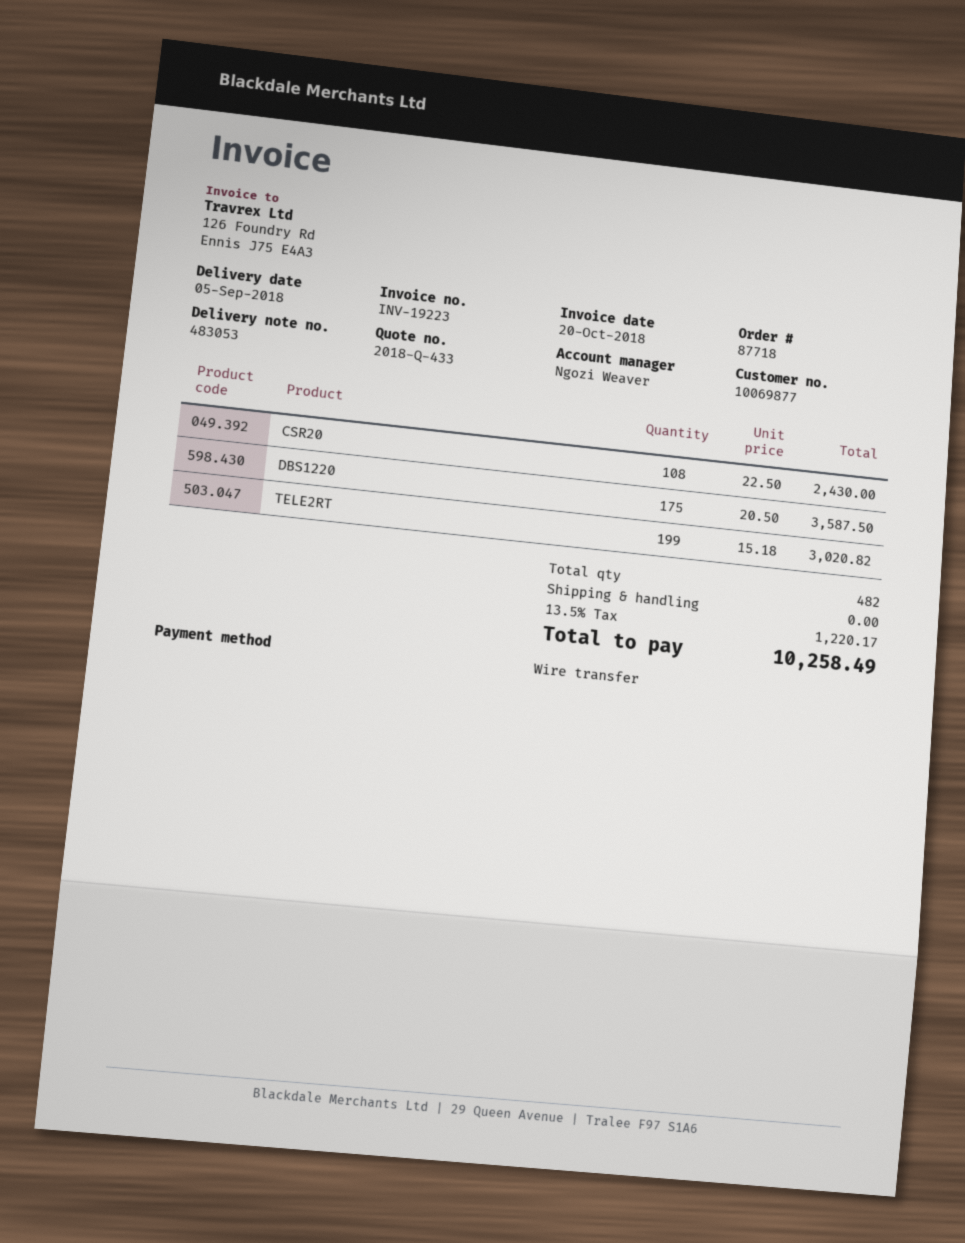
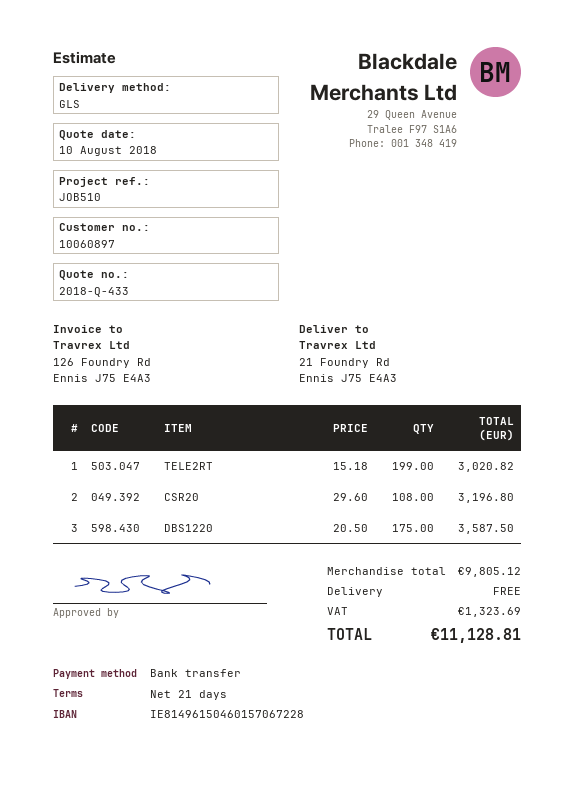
customer number: 10069877 -> 10060897
CSR20: 108 x 22.50 = 2430.00 -> 108 x 29.60 = 3196.80
tax: 1220.17 -> 1323.69
total: 10258.49 -> 11128.81

